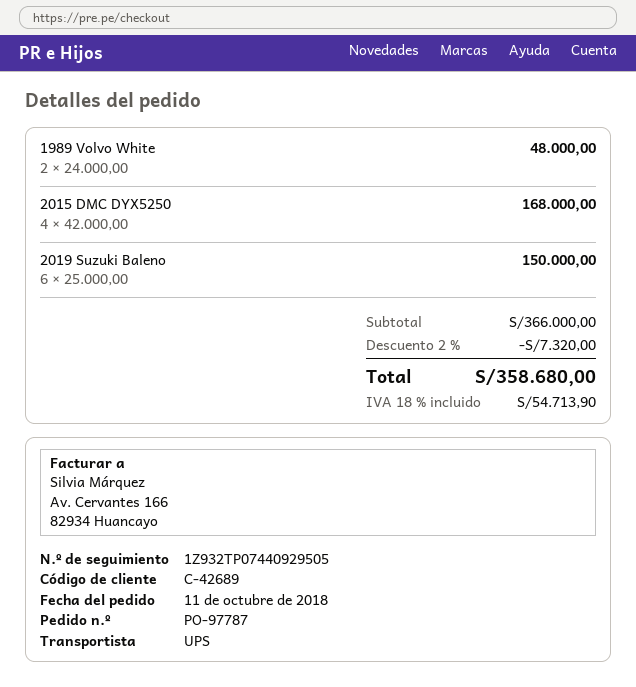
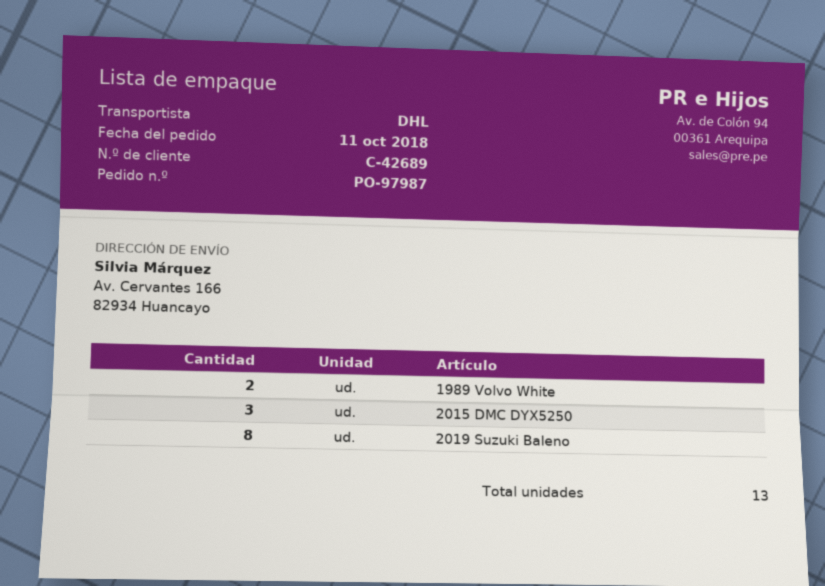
order number: PO-97787 -> PO-97987
shipping method: UPS -> DHL
2015 DMC DYX5250: 4 -> 3
2019 Suzuki Baleno: 6 -> 8

